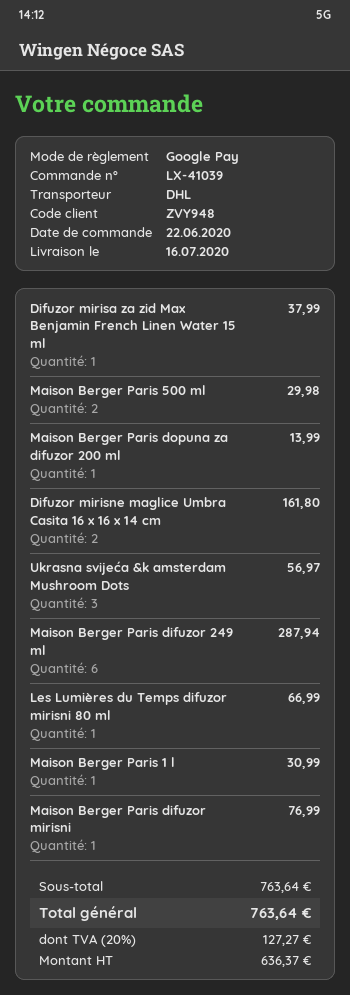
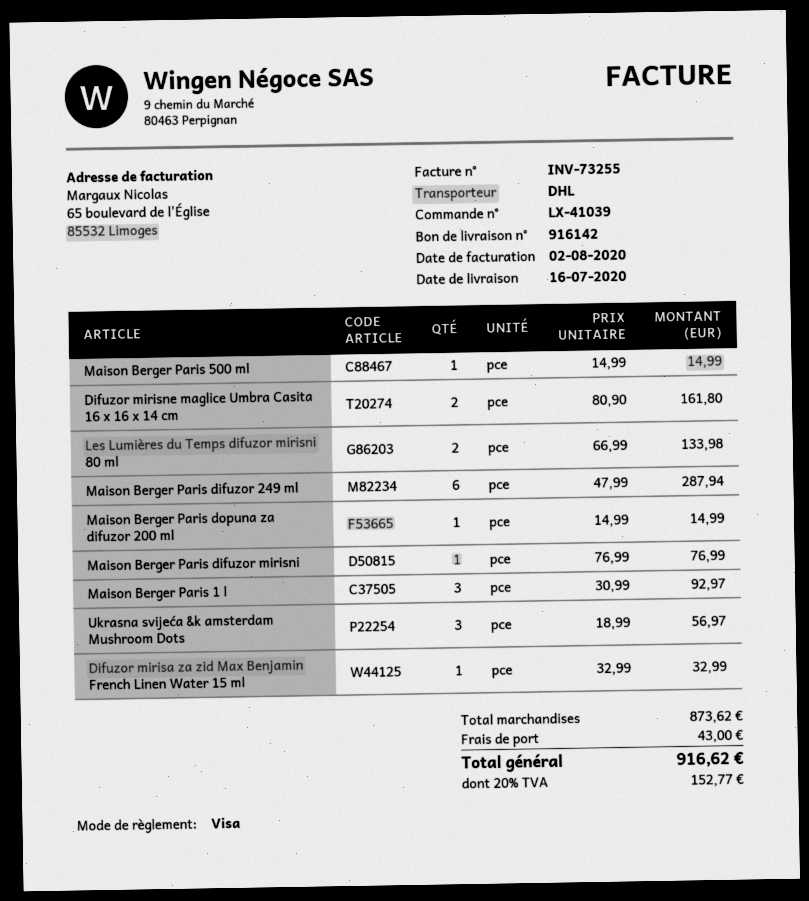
payment method: Google Pay -> Visa
Difuzor mirisa za zid Max Benjamin French Linen Water 15 ml: 1 for 37.99 -> 1 for 32.99
Maison Berger Paris 500 ml: 2 for 29.98 -> 1 for 14.99
Maison Berger Paris dopuna za difuzor 200 ml: 1 for 13.99 -> 1 for 14.99
Les Lumières du Temps difuzor mirisni 80 ml: 1 for 66.99 -> 2 for 133.98
Maison Berger Paris 1 l: 1 for 30.99 -> 3 for 92.97
subtotal: 763.64 -> 873.62
shipping: none -> 43.00
tax: 20% = 127.27 -> 20% = 152.77
total: 763.64 -> 916.62

